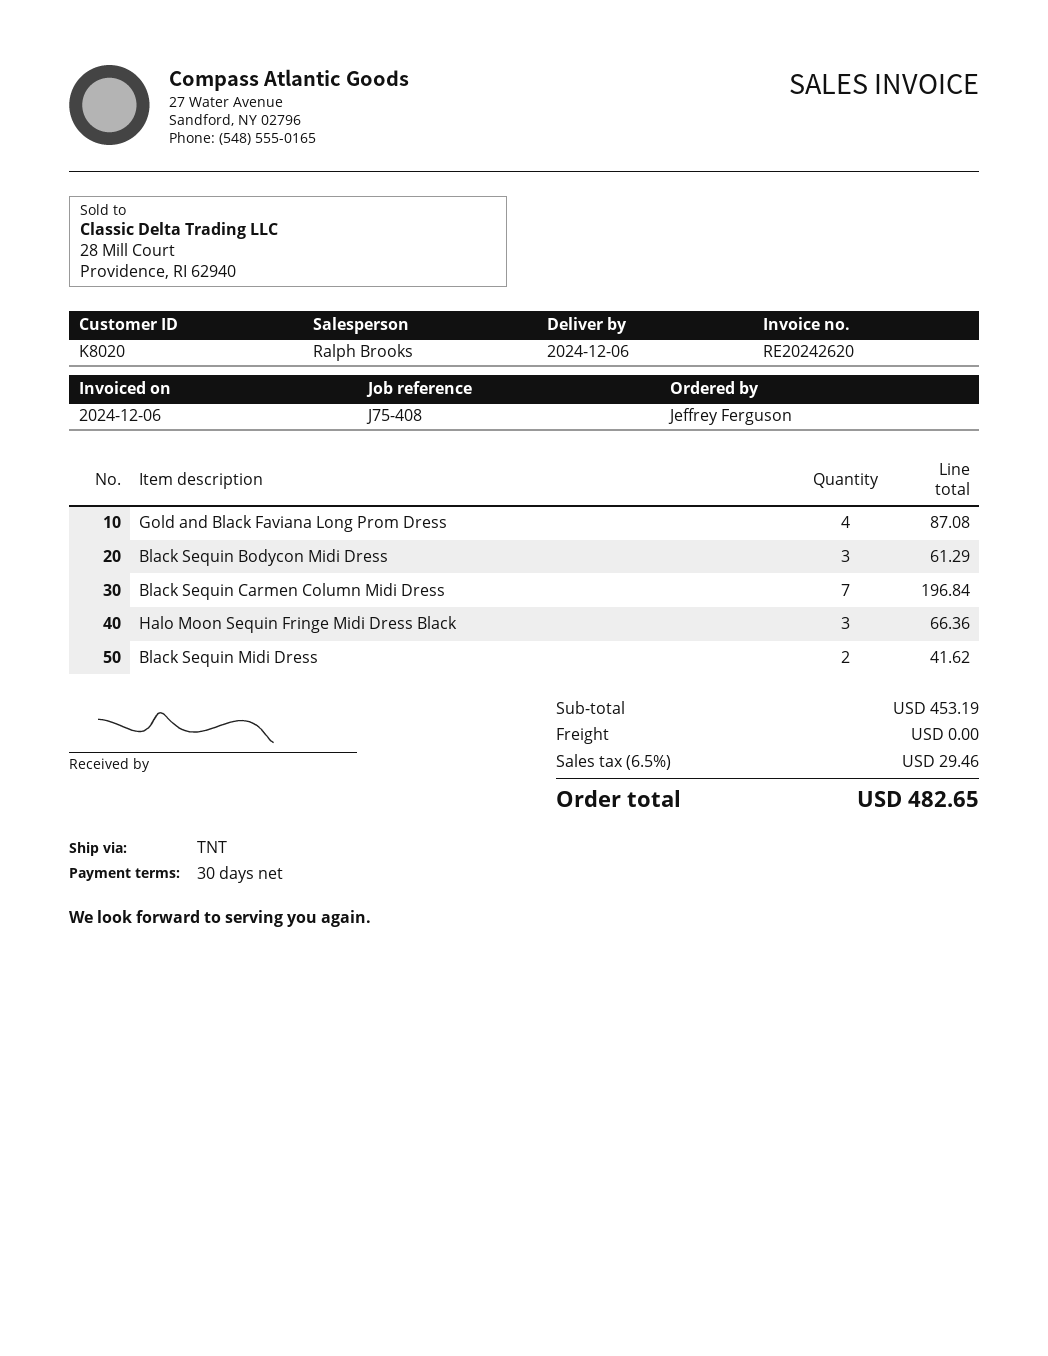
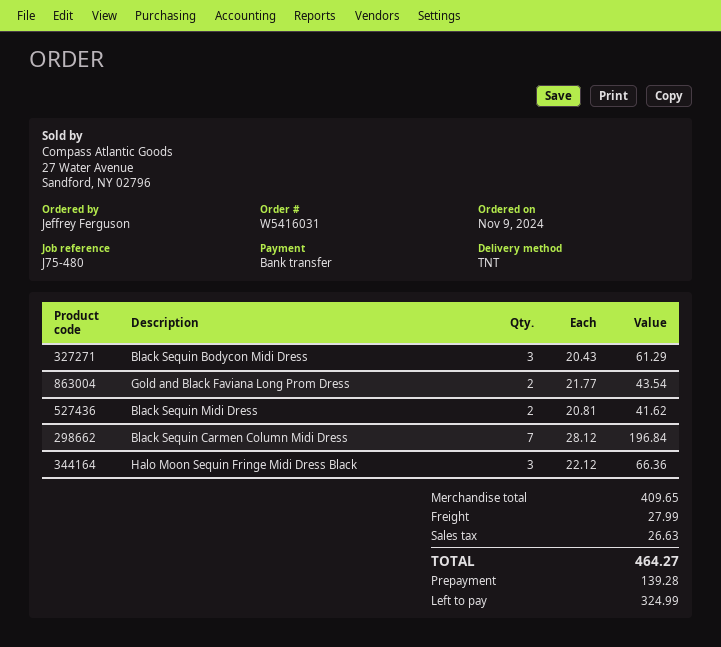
reference: J75-408 -> J75-480
Gold and Black Faviana Long Prom Dress: 4 for 87.08 -> 2 for 43.54
subtotal: 453.19 -> 409.65
shipping: 0.00 -> 27.99
tax: 29.46 -> 26.63
total: 482.65 -> 464.27

